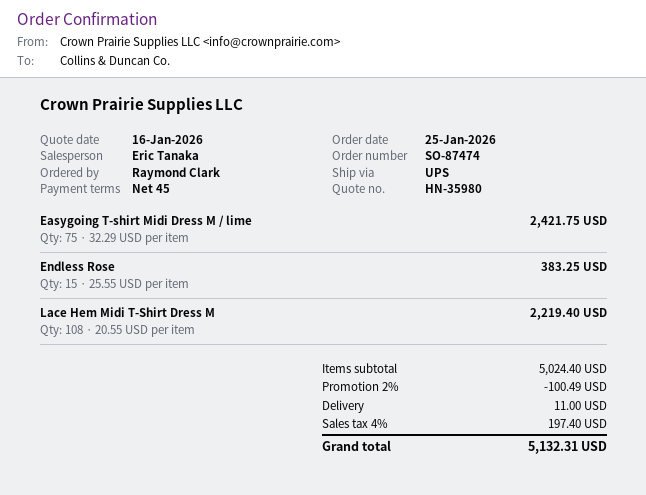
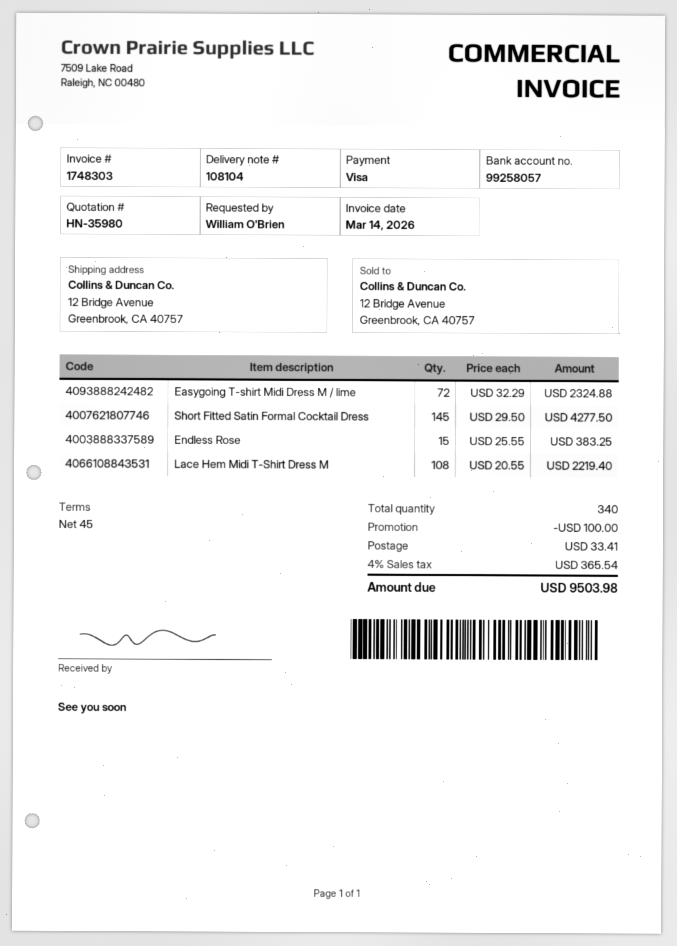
ordered by: Raymond Clark -> William O'Brien
Easygoing T-shirt Midi Dress M / lime: 75 x 32.29 = 2421.75 -> 72 x 32.29 = 2324.88
Short Fitted Satin Formal Cocktail Dress: none -> 145 x 29.50 = 4277.50
discount: 100.49 -> 100.00
shipping: 11.00 -> 33.41
tax: 4% = 197.40 -> 4% = 365.54
total: 5132.31 -> 9503.98

